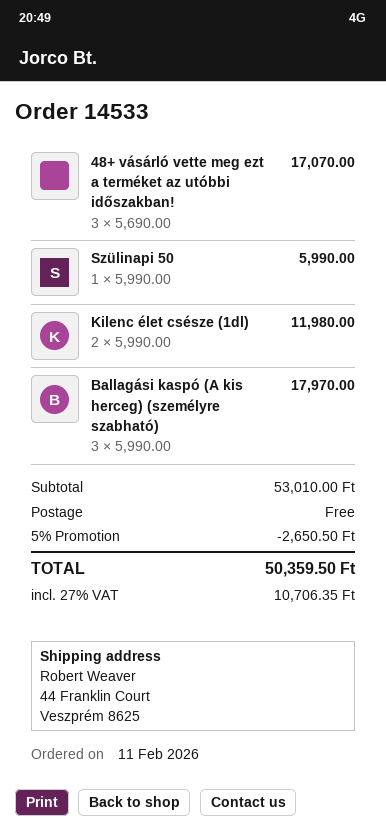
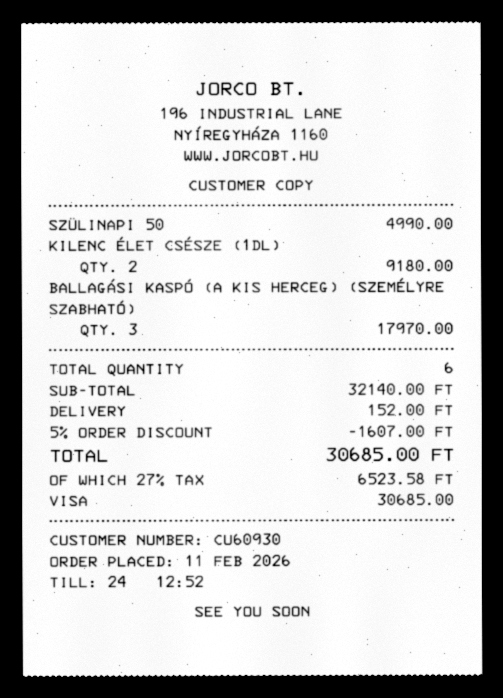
48+ vásárló vette meg ezt a terméket az utóbbi időszakban!: 3 for 17070.00 -> none
Szülinapi 50: 1 for 5990.00 -> 1 for 4990.00
Kilenc élet csésze (1dl): 2 for 11980.00 -> 2 for 9180.00
subtotal: 53010.00 -> 32140.00
discount: 5% = 2650.50 -> 5% = 1607.00
shipping: 0.00 -> 152.00
tax: 27% = 10706.35 -> 27% = 6523.58
total: 50359.50 -> 30685.00

